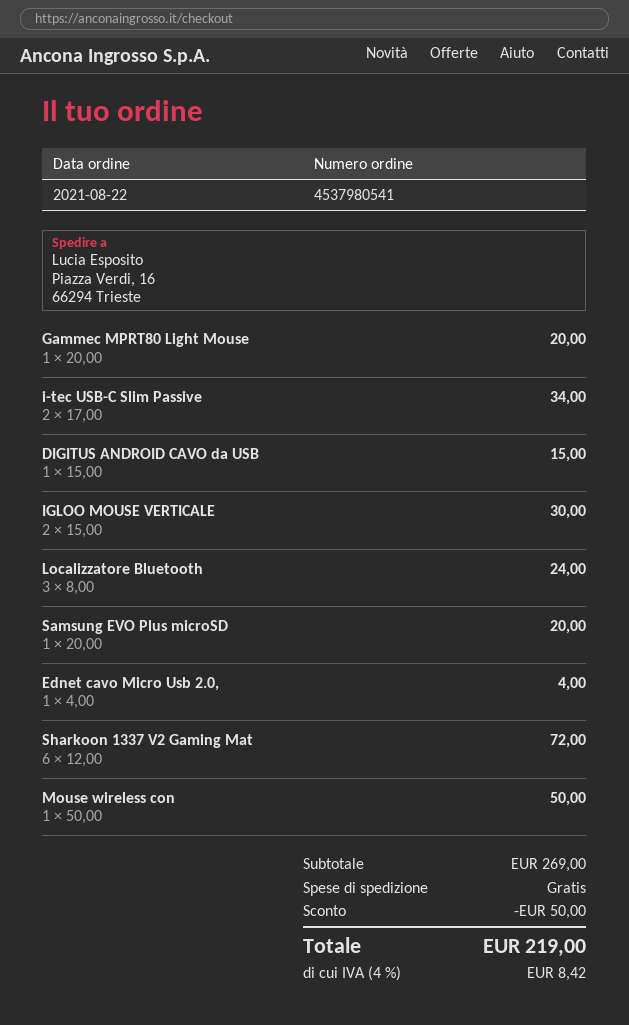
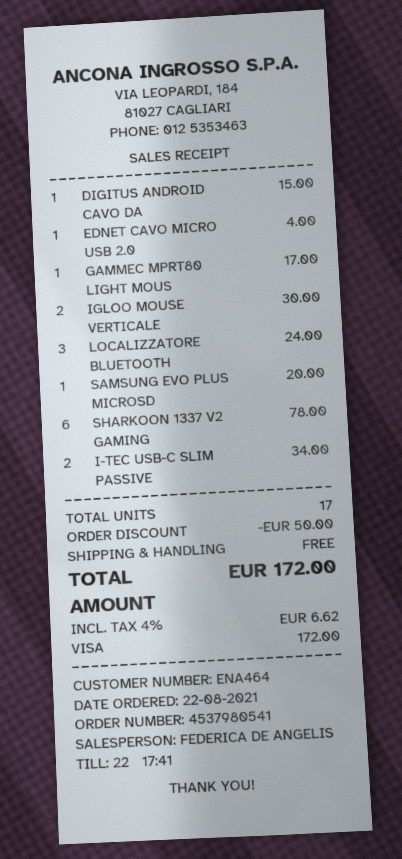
Gammec MPRT80 Light Mouse: 1 for 20.00 -> 1 for 17.00
Sharkoon 1337 V2 Gaming Mat: 6 for 72.00 -> 6 for 78.00
Mouse wireless con: 1 for 50.00 -> none
tax: 4% = 8.42 -> 4% = 6.62
total: 219.00 -> 172.00

